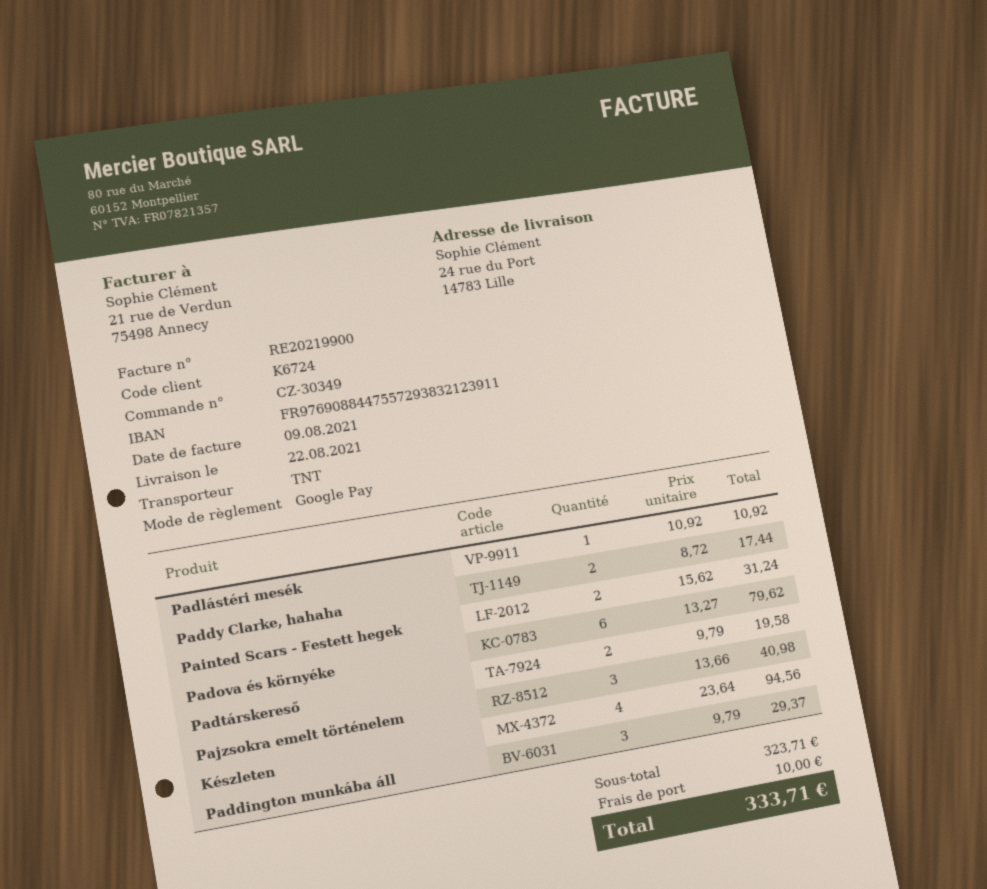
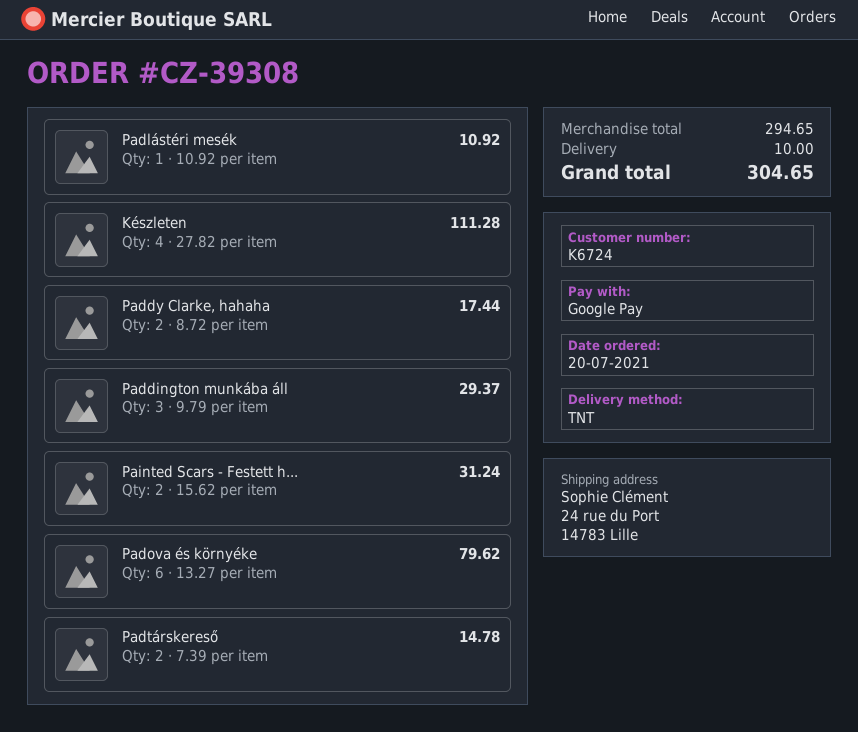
order number: CZ-30349 -> CZ-39308
Padtárskereső: 2 x 9.79 = 19.58 -> 2 x 7.39 = 14.78
Pajzsokra emelt történelem: 3 x 13.66 = 40.98 -> none
Készleten: 4 x 23.64 = 94.56 -> 4 x 27.82 = 111.28
subtotal: 323.71 -> 294.65
total: 333.71 -> 304.65

